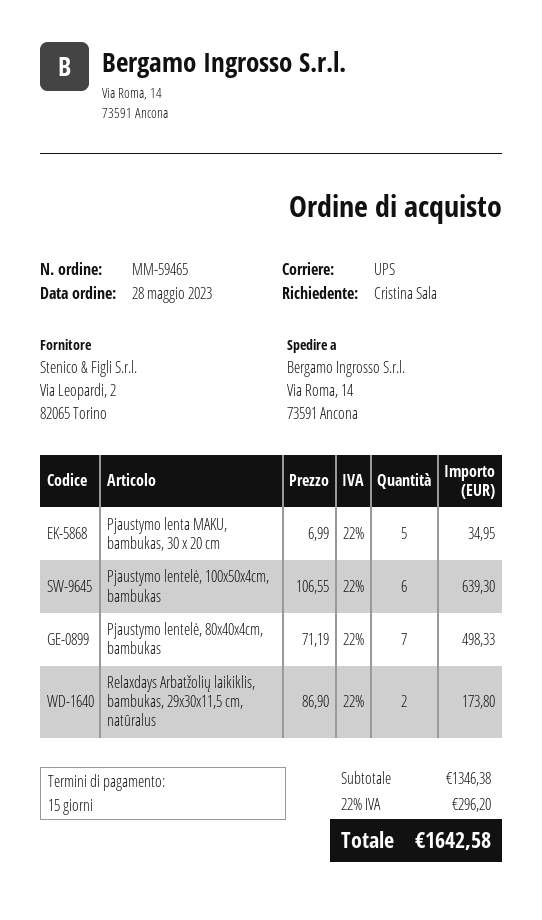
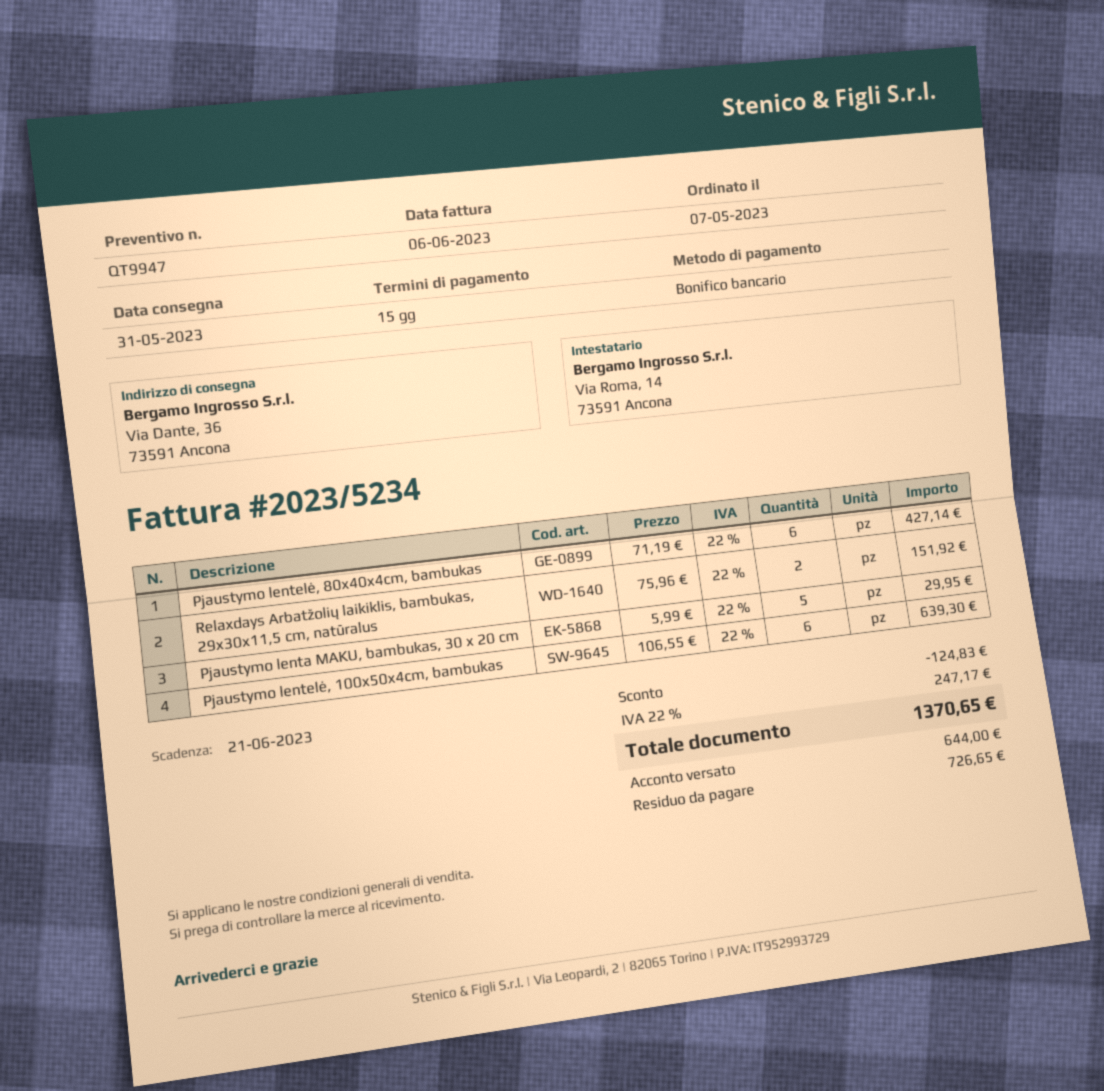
order date: 2023-05-28 -> 2023-05-07
ship to: Via Roma, 14, 73591 Ancona -> Via Dante, 36, 73591 Ancona
Pjaustymo lenta MAKU, bambukas, 30 x 20 cm: 5 x 6.99 = 34.95 -> 5 x 5.99 = 29.95
Pjaustymo lentelė, 80x40x4cm, bambukas: 7 x 71.19 = 498.33 -> 6 x 71.19 = 427.14
Relaxdays Arbatžolių laikiklis, bambukas, 29x30x11,5 cm, natūralus: 2 x 86.90 = 173.80 -> 2 x 75.96 = 151.92
discount: none -> 124.83
tax: 22% = 296.20 -> 22% = 247.17
total: 1642.58 -> 1370.65

